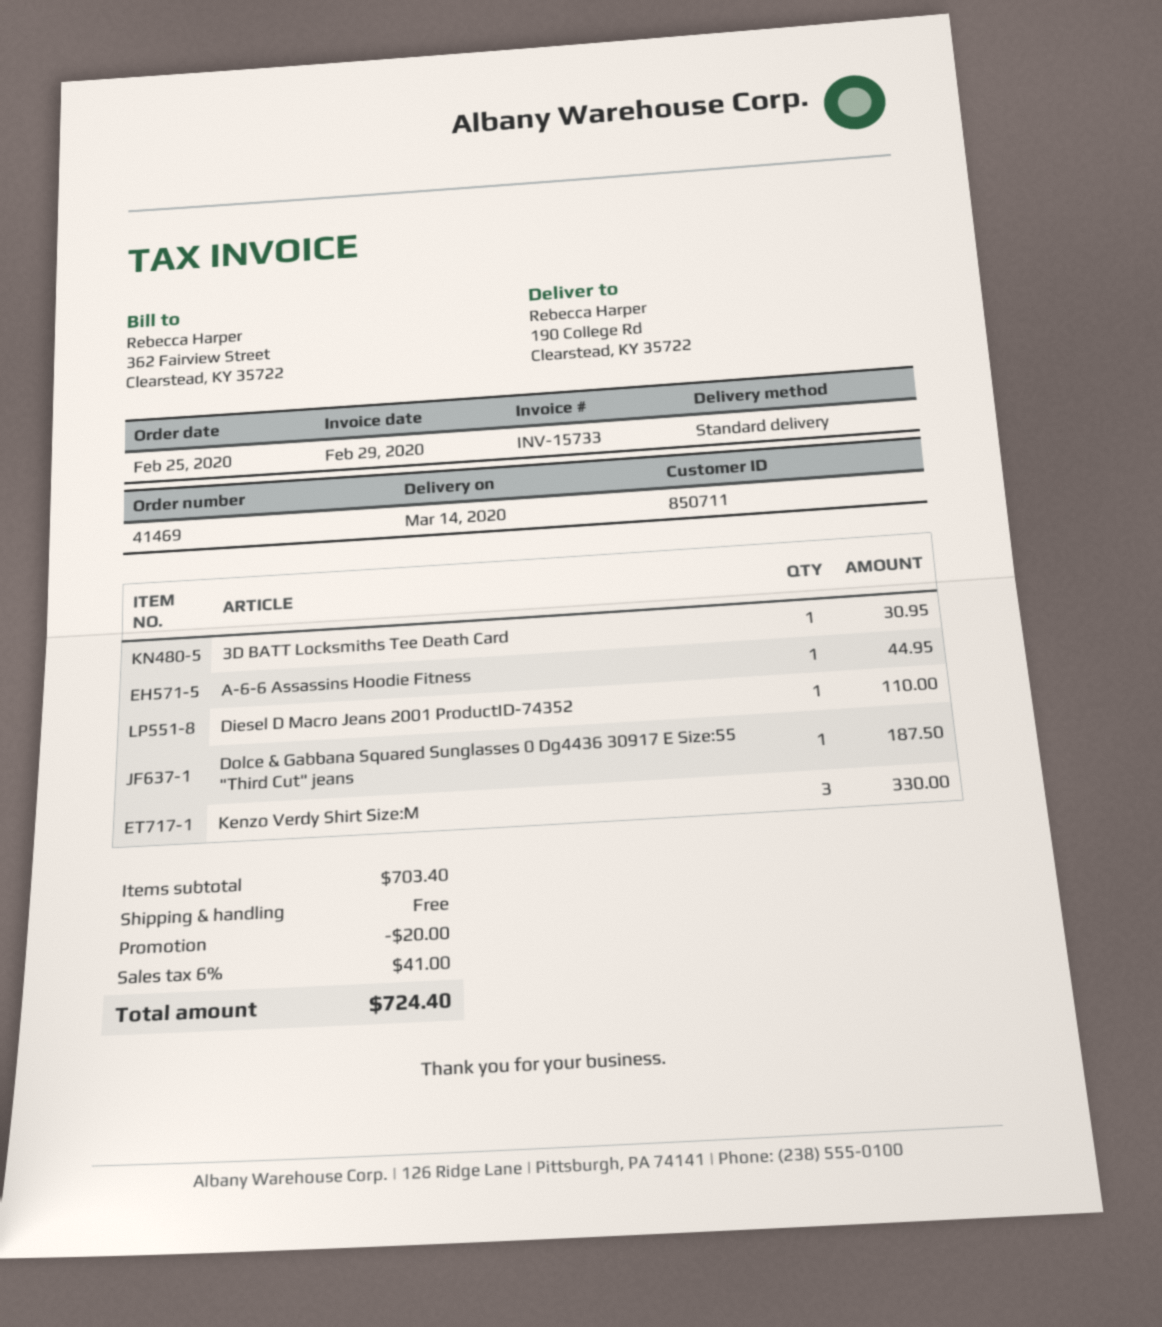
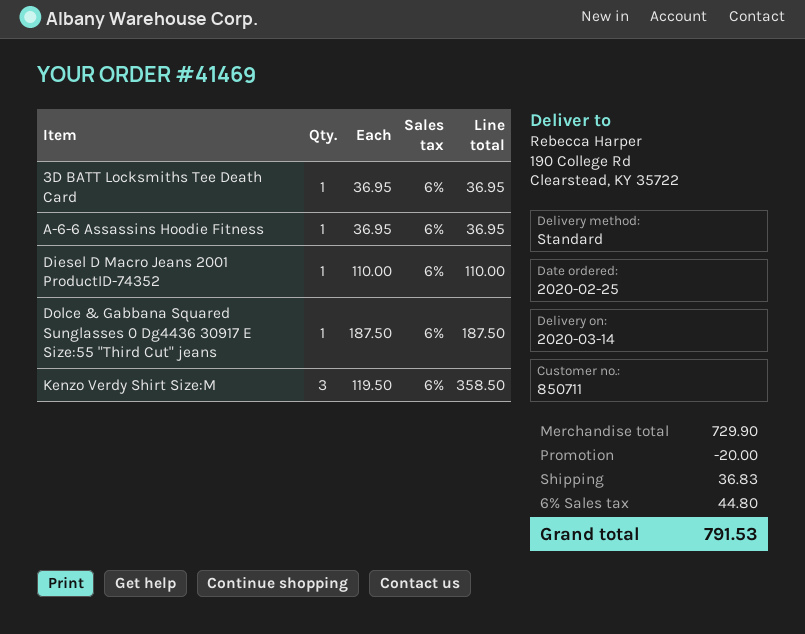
3D BATT Locksmiths Tee Death Card: 1 for 30.95 -> 1 for 36.95
A-6-6 Assassins Hoodie Fitness: 1 for 44.95 -> 1 for 36.95
Kenzo Verdy Shirt Size:M: 3 for 330.00 -> 3 for 358.50
subtotal: 703.40 -> 729.90
shipping: 0.00 -> 36.83
tax: 6% = 41.00 -> 6% = 44.80
total: 724.40 -> 791.53

